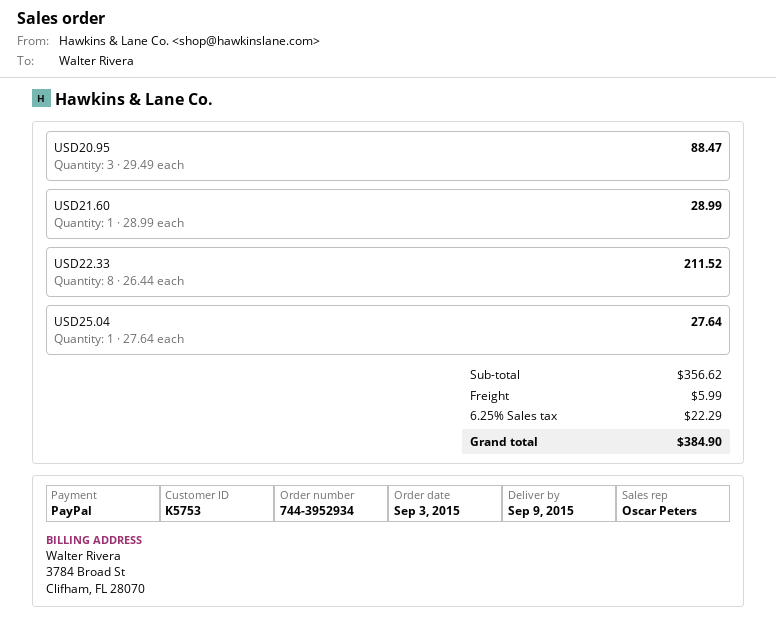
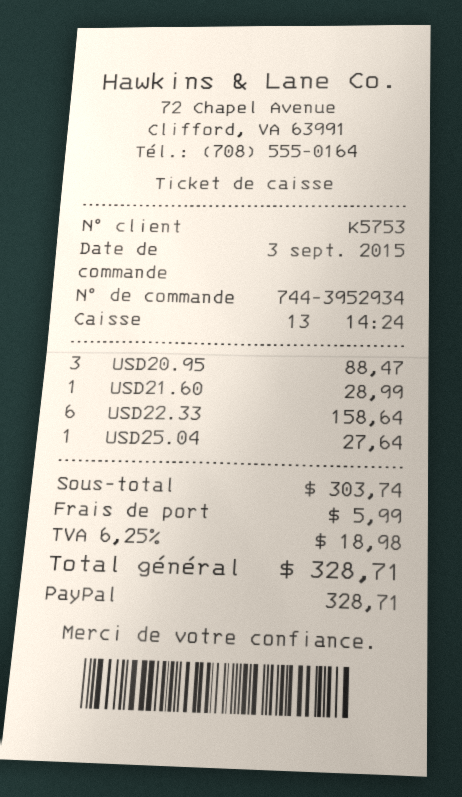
USD22.33: 8 for 211.52 -> 6 for 158.64
subtotal: 356.62 -> 303.74
tax: 6.25% = 22.29 -> 6.25% = 18.98
total: 384.90 -> 328.71

